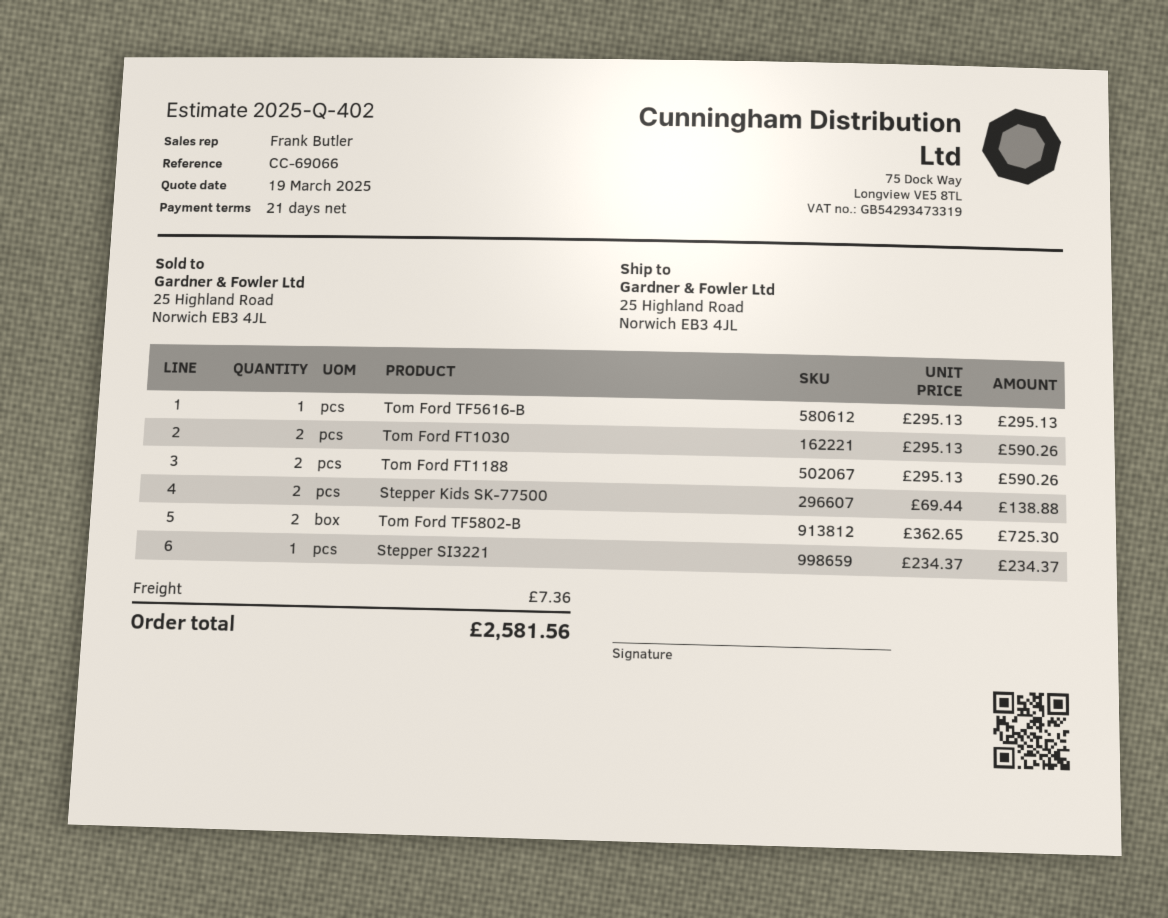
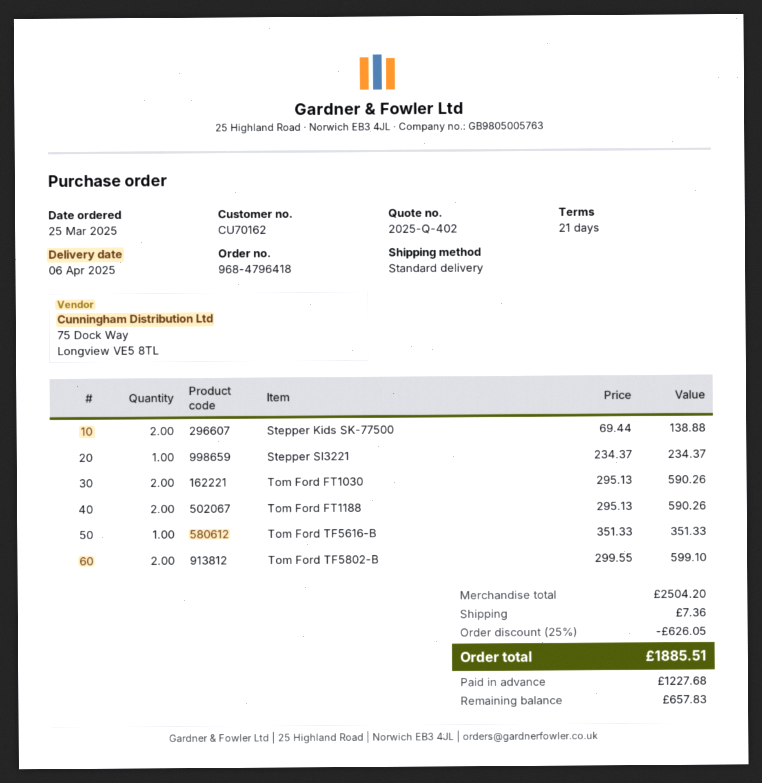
Tom Ford TF5616-B: 1 x 295.13 = 295.13 -> 1 x 351.33 = 351.33
Tom Ford TF5802-B: 2 x 362.65 = 725.30 -> 2 x 299.55 = 599.10
discount: none -> 25% = 626.05
total: 2581.56 -> 1885.51

